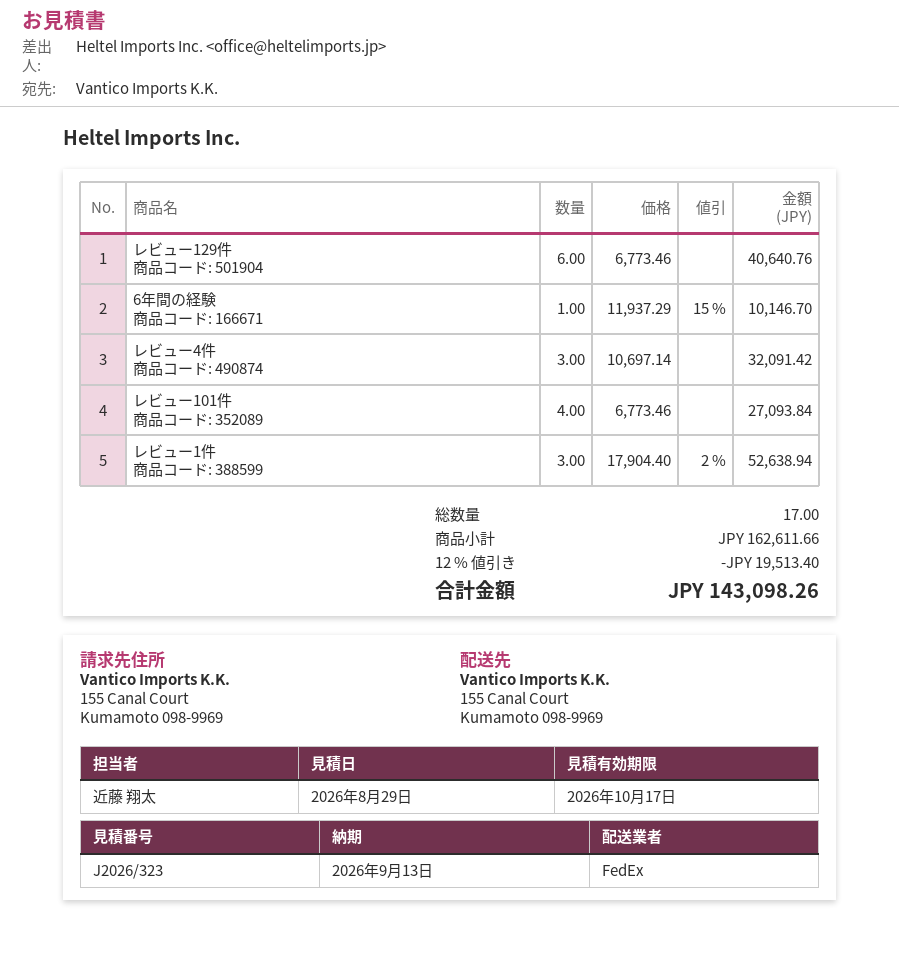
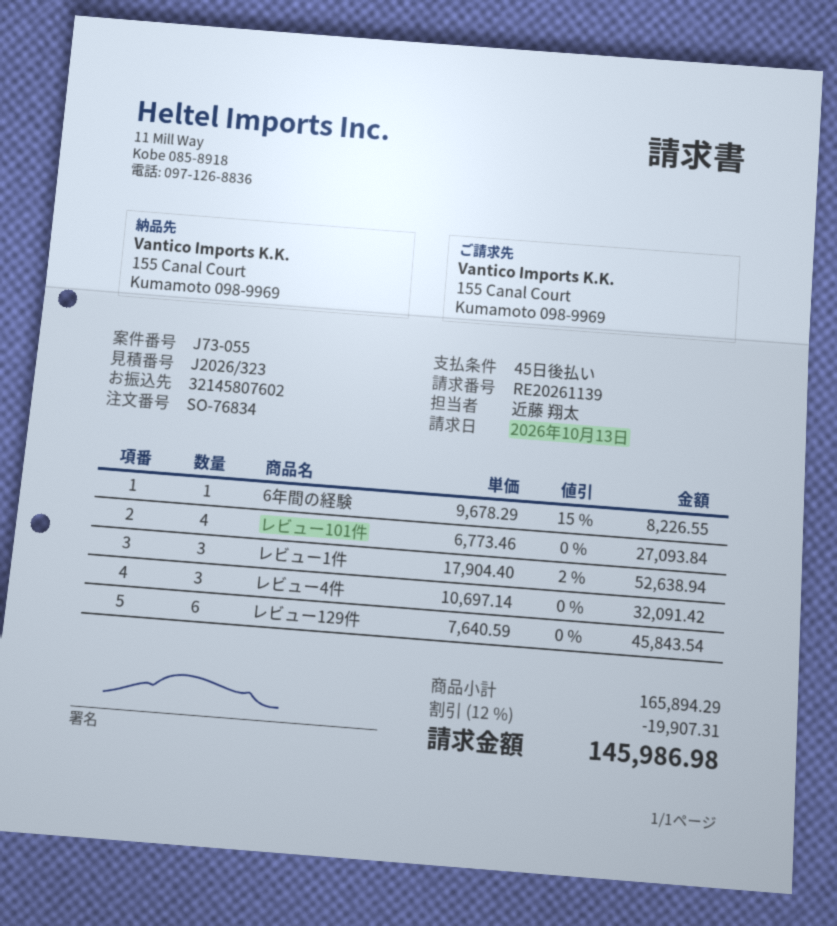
レビュー129件: 6 x 6773.46 = 40640.76 -> 6 x 7640.59 = 45843.54
6年間の経験: 1 x 11937.29 - 15% = 10146.70 -> 1 x 9678.29 - 15% = 8226.55
subtotal: 162611.66 -> 165894.29
discount: 12% = 19513.40 -> 12% = 19907.31
total: 143098.26 -> 145986.98

